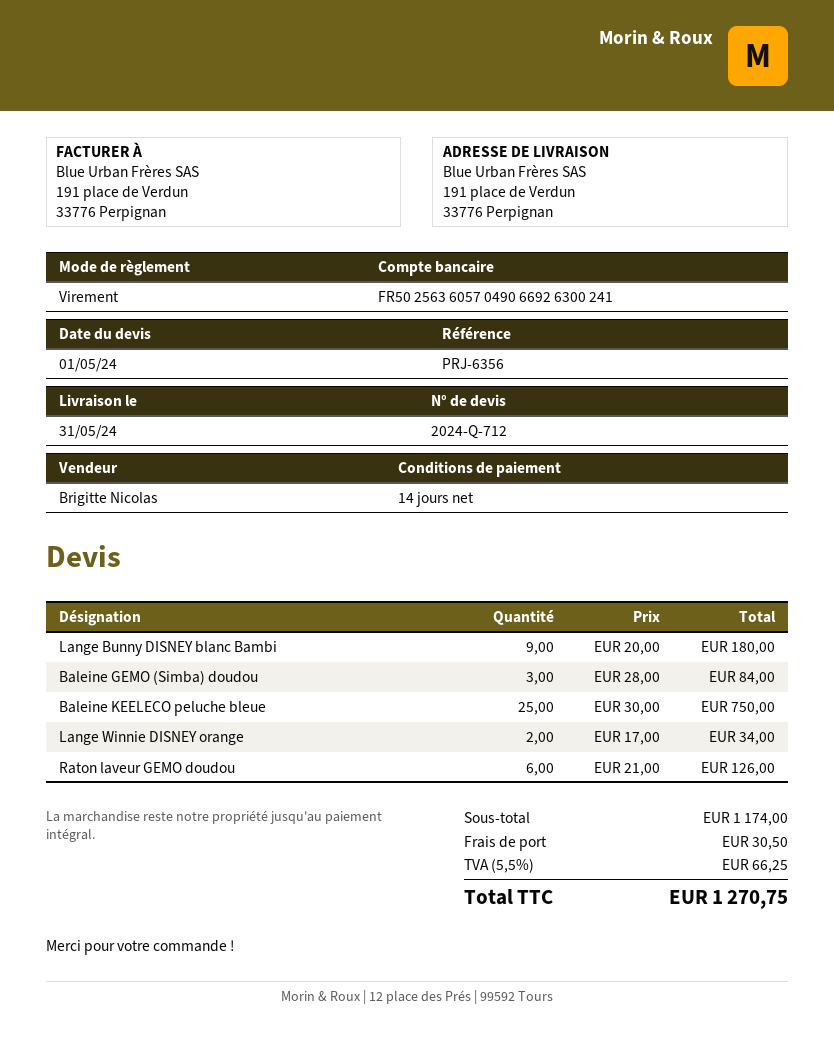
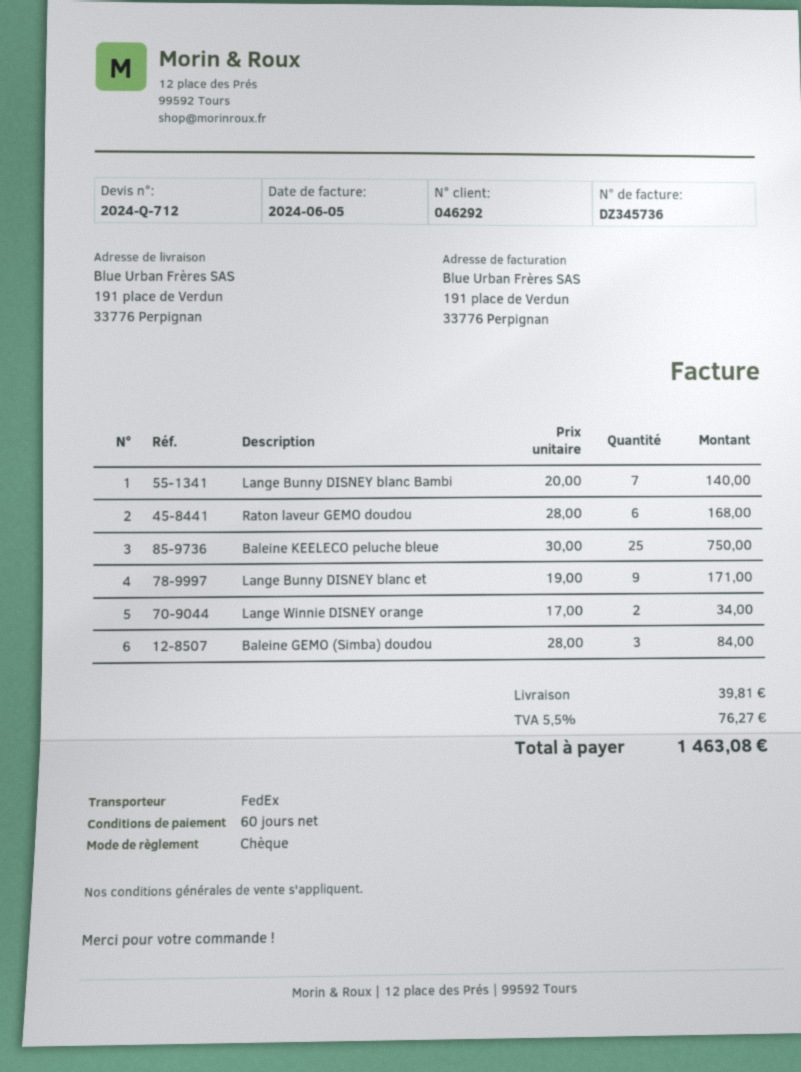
payment terms: 14 days -> 60 days
payment method: bank transfer -> cheque
Lange Bunny DISNEY blanc Bambi: 9 x 20.00 = 180.00 -> 7 x 20.00 = 140.00
Raton laveur GEMO doudou: 6 x 21.00 = 126.00 -> 6 x 28.00 = 168.00
Lange Bunny DISNEY blanc et: none -> 9 x 19.00 = 171.00
shipping: 30.50 -> 39.81
tax: 5.5% = 66.25 -> 5.5% = 76.27
total: 1270.75 -> 1463.08

